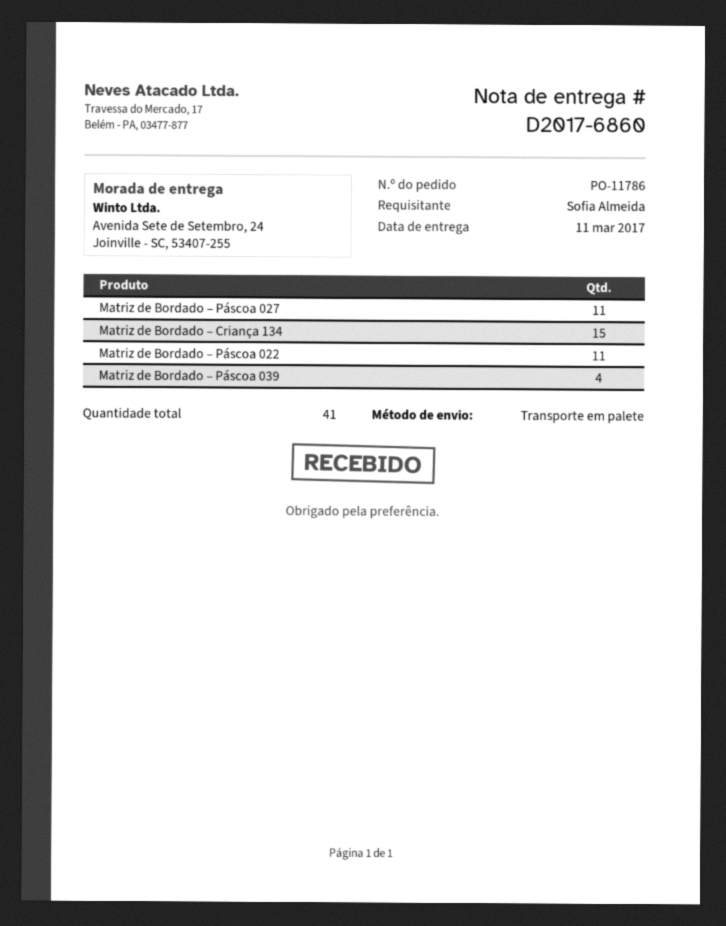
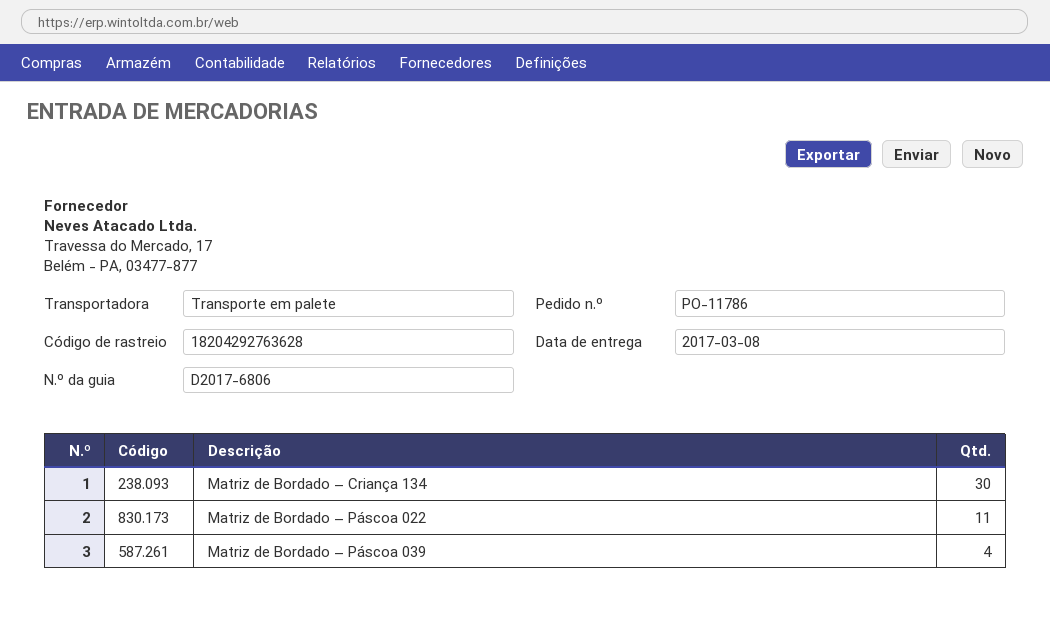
delivery note number: D2017-6860 -> D2017-6806
delivery date: 2017-03-11 -> 2017-03-08
Matriz de Bordado – Páscoa 027: 11 -> none
Matriz de Bordado – Criança 134: 15 -> 30

